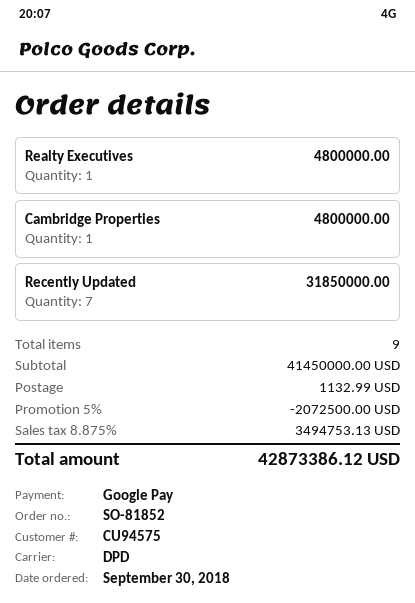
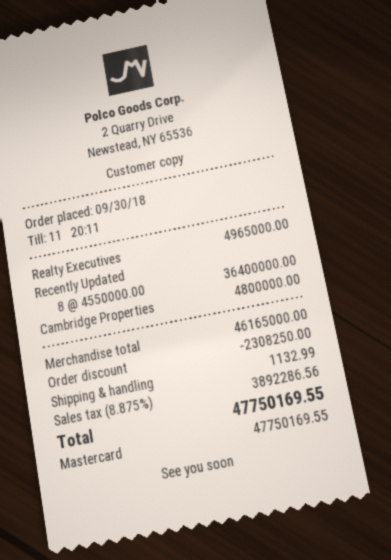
payment method: Google Pay -> Mastercard
Realty Executives: 1 for 4800000.00 -> 1 for 4965000.00
Recently Updated: 7 for 31850000.00 -> 8 for 36400000.00
subtotal: 41450000.00 -> 46165000.00
discount: 2072500.00 -> 2308250.00
tax: 8.875% = 3494753.13 -> 8.875% = 3892286.56
total: 42873386.12 -> 47750169.55

